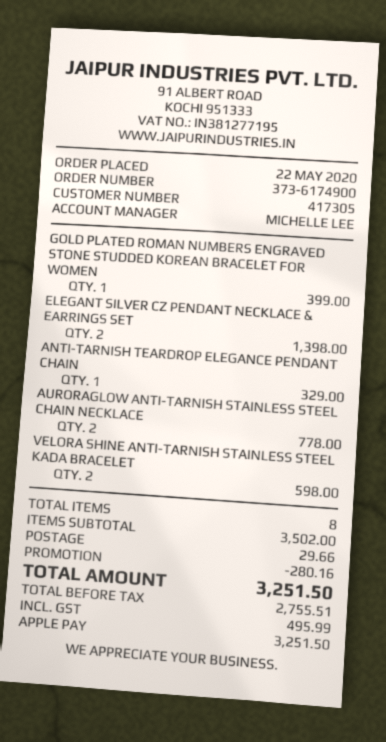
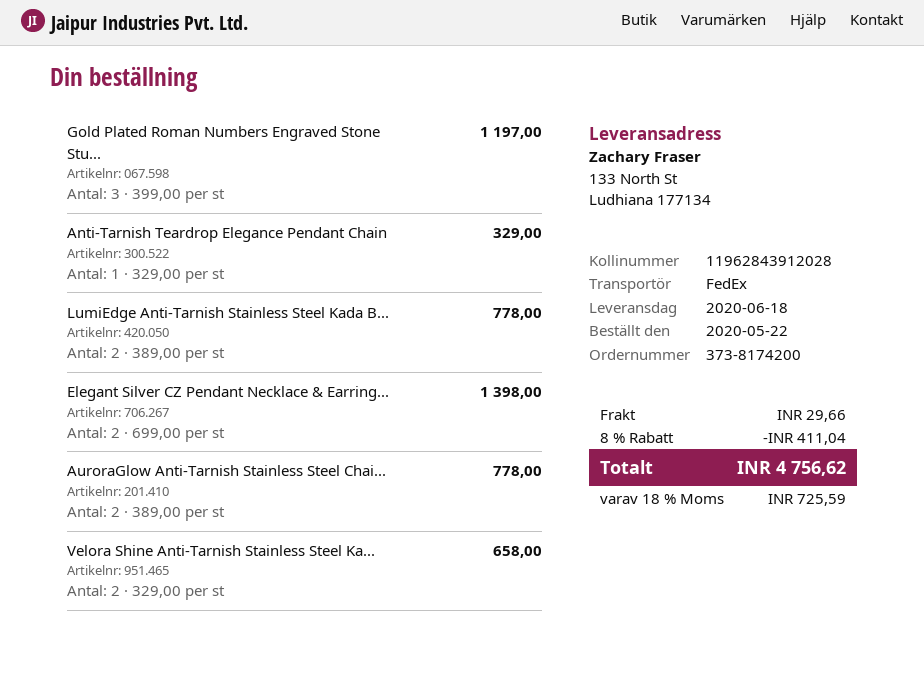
order number: 373-6174900 -> 373-8174200
GOLD PLATED ROMAN NUMBERS ENGRAVED STONE STUDDED KOREAN BRACELET FOR WOMEN: 1 for 399.00 -> 3 for 1197.00
VELORA SHINE ANTI-TARNISH STAINLESS STEEL KADA BRACELET: 2 for 598.00 -> 2 for 658.00
LumiEdge Anti-Tarnish Stainless Steel Kada B...: none -> 2 for 778.00
discount: 280.16 -> 411.04
tax: 495.99 -> 725.59
total: 3251.50 -> 4756.62

